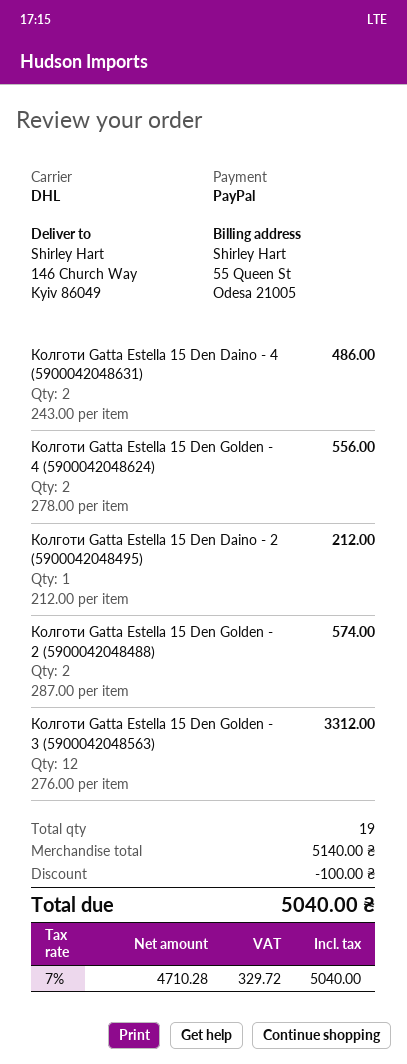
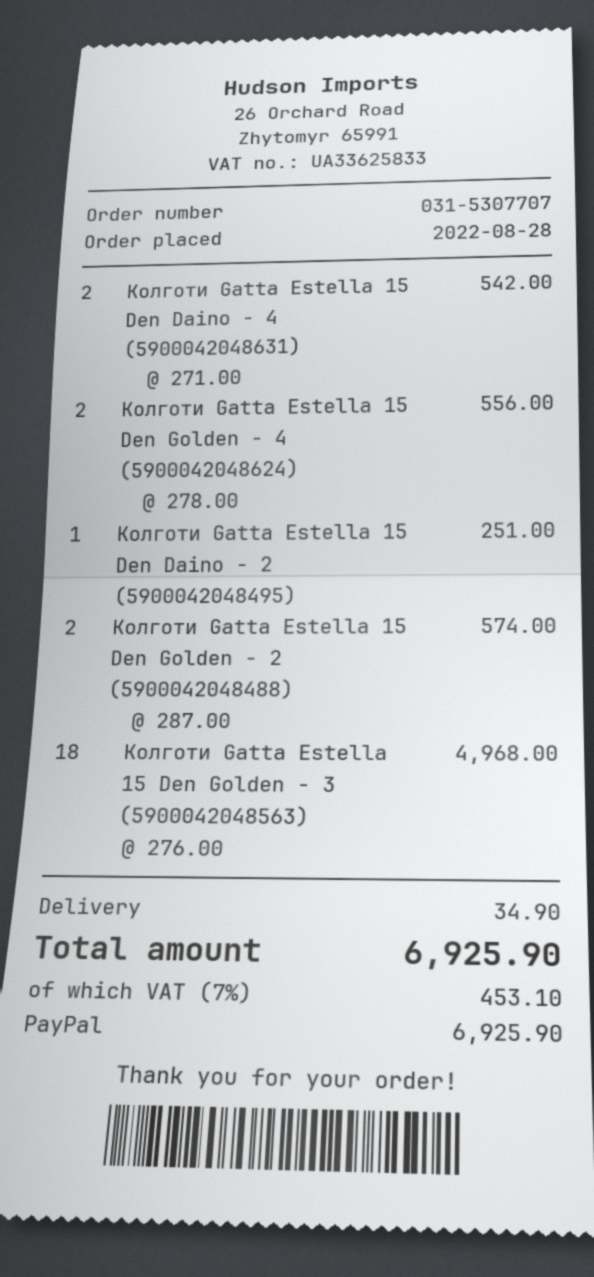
Колготи Gatta Estella 15 Den Daino - 4 (5900042048631): 2 x 243.00 = 486.00 -> 2 x 271.00 = 542.00
Колготи Gatta Estella 15 Den Daino - 2 (5900042048495): 1 x 212.00 = 212.00 -> 1 x 251.00 = 251.00
Колготи Gatta Estella 15 Den Golden - 3 (5900042048563): 12 x 276.00 = 3312.00 -> 18 x 276.00 = 4968.00
discount: 100.00 -> none
shipping: none -> 34.90
tax: 7% = 329.72 -> 7% = 453.10
total: 5040.00 -> 6925.90

